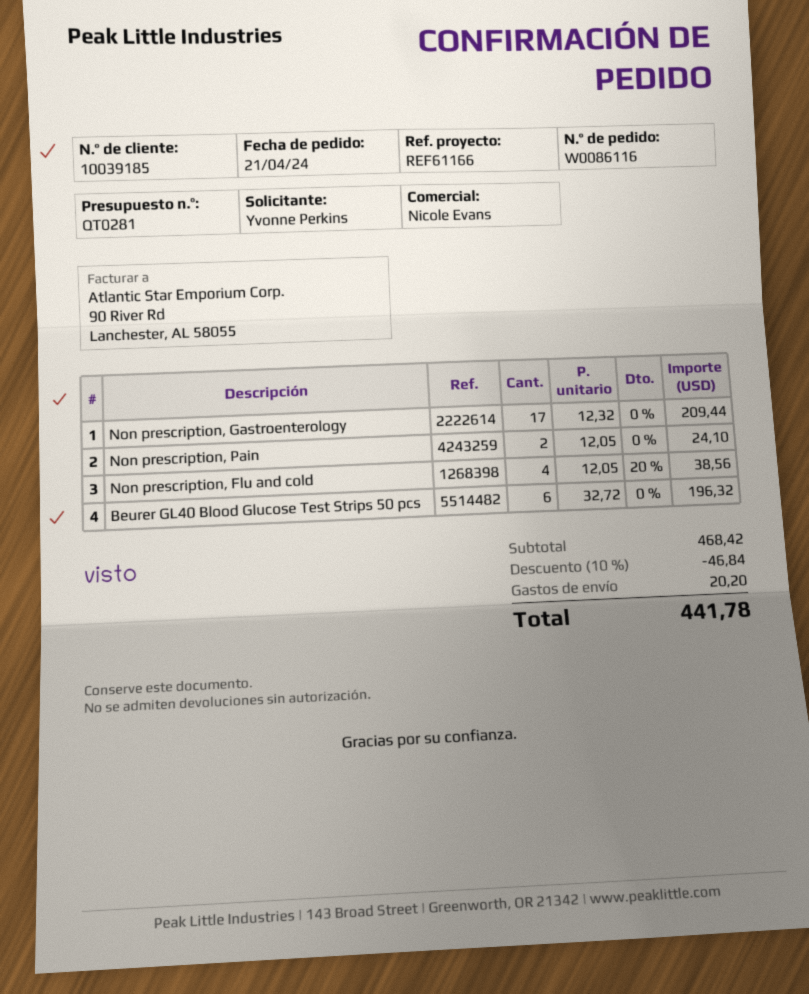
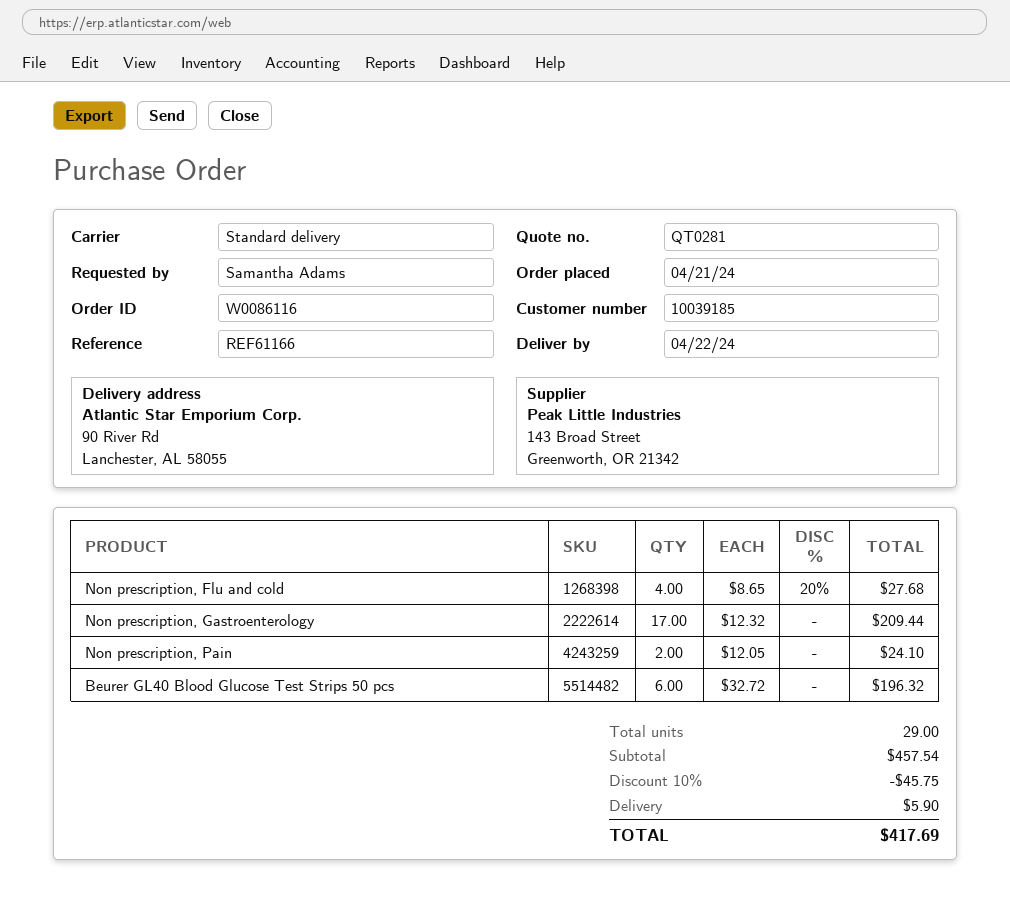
ordered by: Yvonne Perkins -> Samantha Adams
Non prescription, Flu and cold: 4 x 12.05 - 20% = 38.56 -> 4 x 8.65 - 20% = 27.68
subtotal: 468.42 -> 457.54
discount: 10% = 46.84 -> 10% = 45.75
shipping: 20.20 -> 5.90
total: 441.78 -> 417.69

